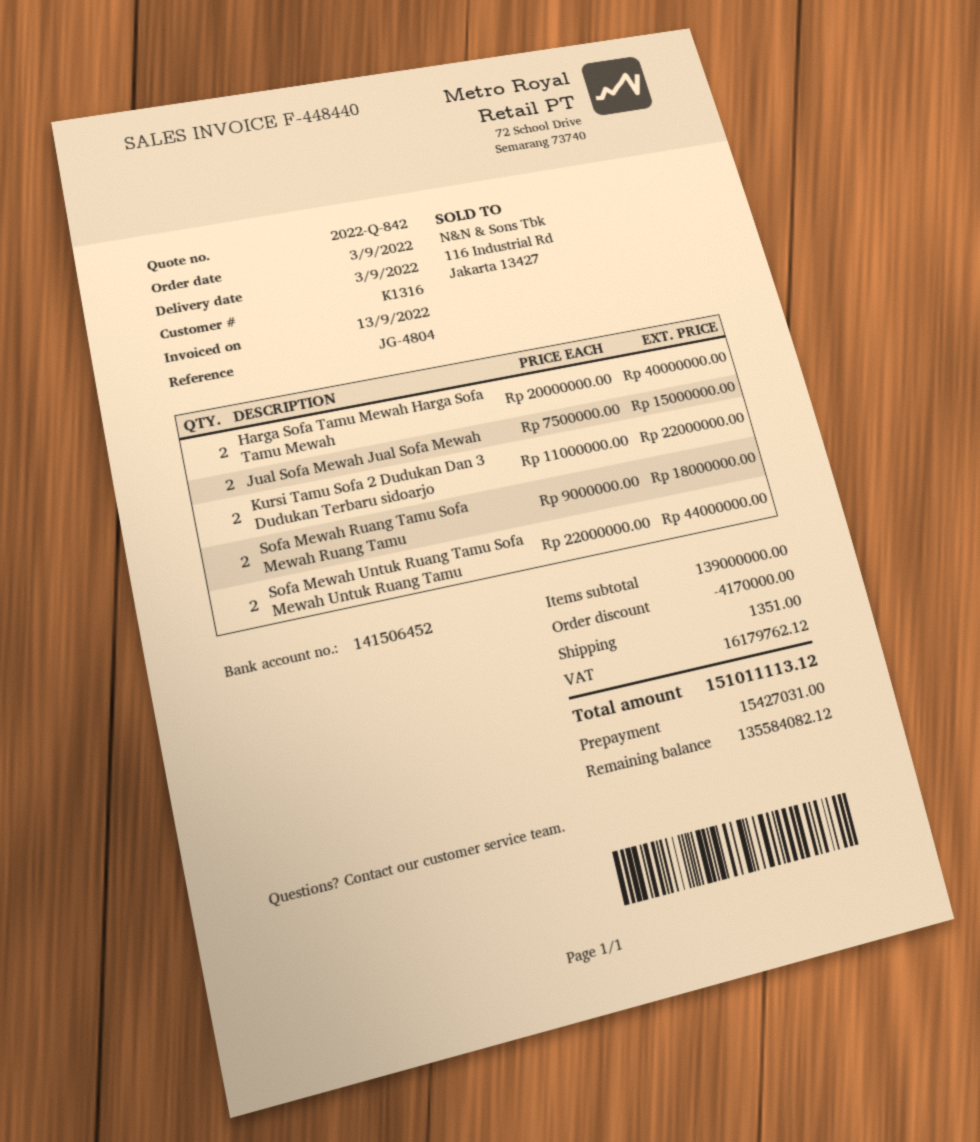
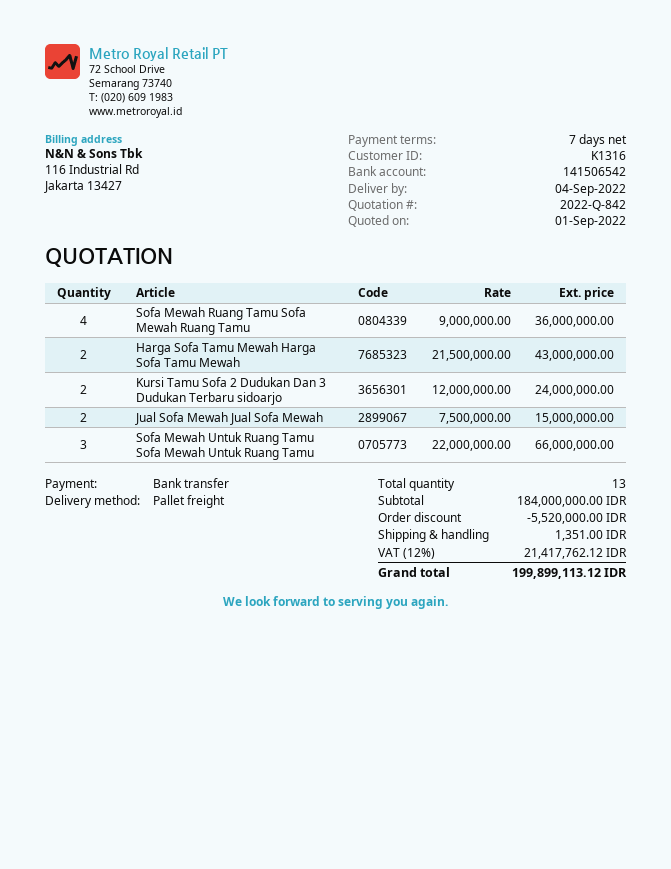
delivery date: 2022-09-03 -> 2022-09-04
bank account: 141506452 -> 141506542
Harga Sofa Tamu Mewah Harga Sofa Tamu Mewah: 2 x 20000000.00 = 40000000.00 -> 2 x 21500000.00 = 43000000.00
Kursi Tamu Sofa 2 Dudukan Dan 3 Dudukan Terbaru sidoarjo: 2 x 11000000.00 = 22000000.00 -> 2 x 12000000.00 = 24000000.00
Sofa Mewah Ruang Tamu Sofa Mewah Ruang Tamu: 2 x 9000000.00 = 18000000.00 -> 4 x 9000000.00 = 36000000.00
Sofa Mewah Untuk Ruang Tamu Sofa Mewah Untuk Ruang Tamu: 2 x 22000000.00 = 44000000.00 -> 3 x 22000000.00 = 66000000.00
subtotal: 139000000.00 -> 184000000.00
discount: 4170000.00 -> 5520000.00
tax: 16179762.12 -> 21417762.12
total: 151011113.12 -> 199899113.12

